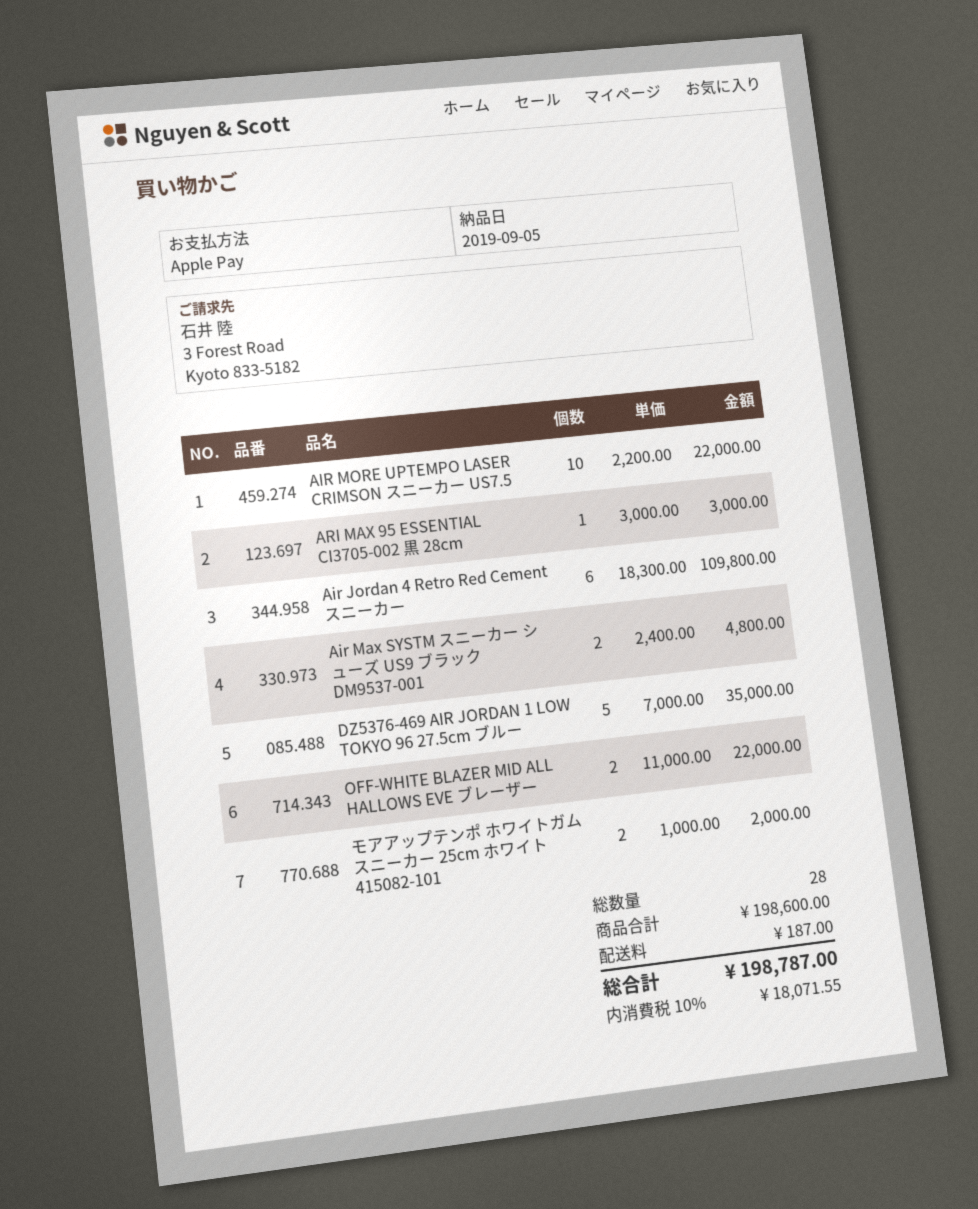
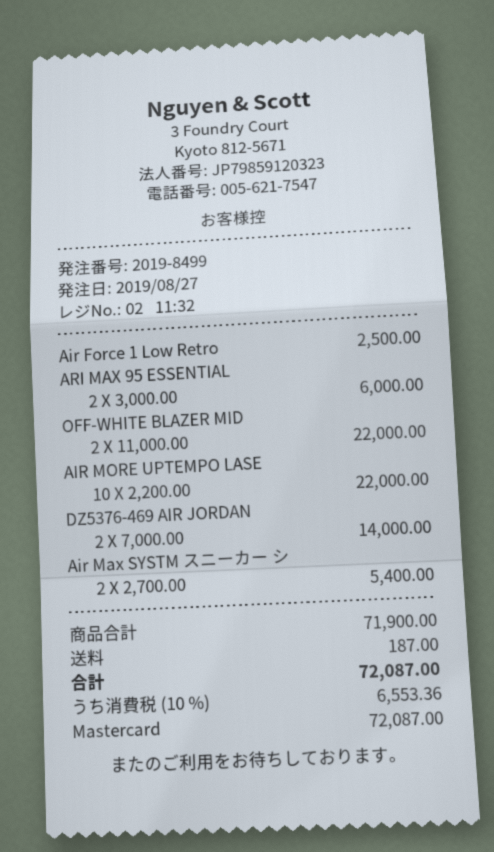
payment method: Apple Pay -> Mastercard
ARI MAX 95 ESSENTIAL CI3705-002 黒 28cm: 1 x 3000.00 = 3000.00 -> 2 x 3000.00 = 6000.00
Air Jordan 4 Retro Red Cement スニーカー: 6 x 18300.00 = 109800.00 -> none
Air Max SYSTM スニーカー シューズ US9 ブラック DM9537-001: 2 x 2400.00 = 4800.00 -> 2 x 2700.00 = 5400.00
DZ5376-469 AIR JORDAN 1 LOW TOKYO 96 27.5cm ブルー: 5 x 7000.00 = 35000.00 -> 2 x 7000.00 = 14000.00
モアアップテンポ ホワイトガム スニーカー 25cm ホワイト 415082-101: 2 x 1000.00 = 2000.00 -> none
Air Force 1 Low Retro: none -> 1 x 2500.00 = 2500.00
subtotal: 198600.00 -> 71900.00
tax: 10% = 18071.55 -> 10% = 6553.36
total: 198787.00 -> 72087.00

